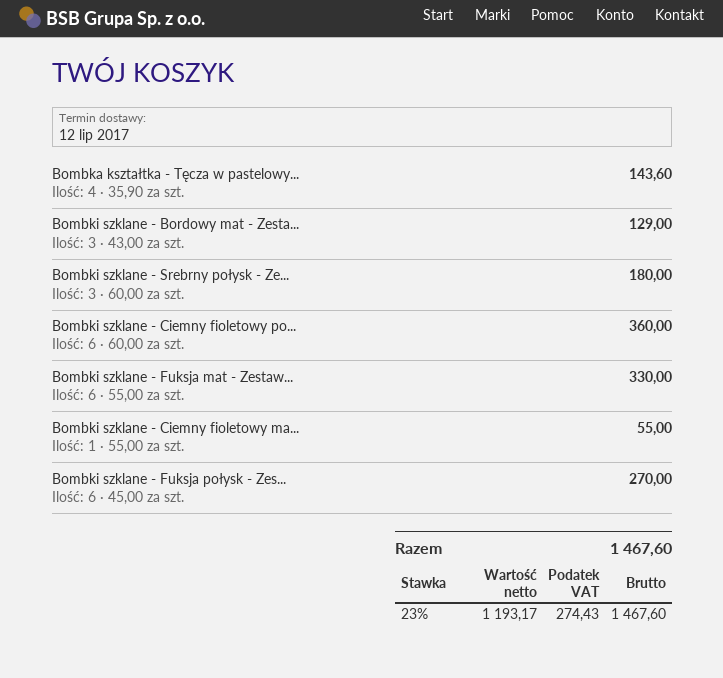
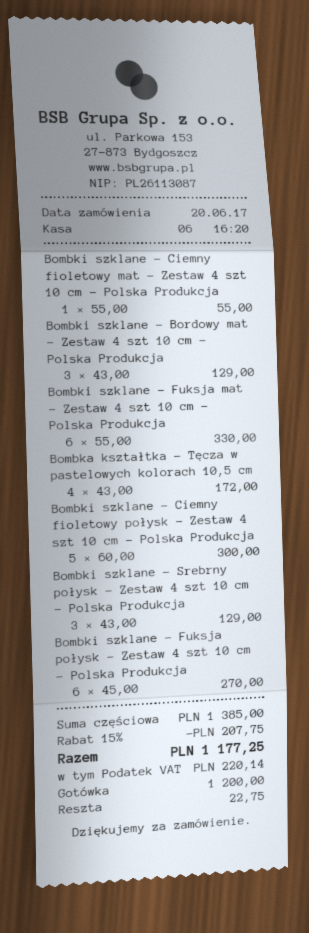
Bombka kształtka - Tęcza w pastelowy...: 4 x 35.90 = 143.60 -> 4 x 43.00 = 172.00
Bombki szklane - Srebrny połysk - Ze...: 3 x 60.00 = 180.00 -> 3 x 43.00 = 129.00
Bombki szklane - Ciemny fioletowy po...: 6 x 60.00 = 360.00 -> 5 x 60.00 = 300.00
discount: none -> 15% = 207.75
tax: 274.43 -> 220.14
total: 1467.60 -> 1177.25

